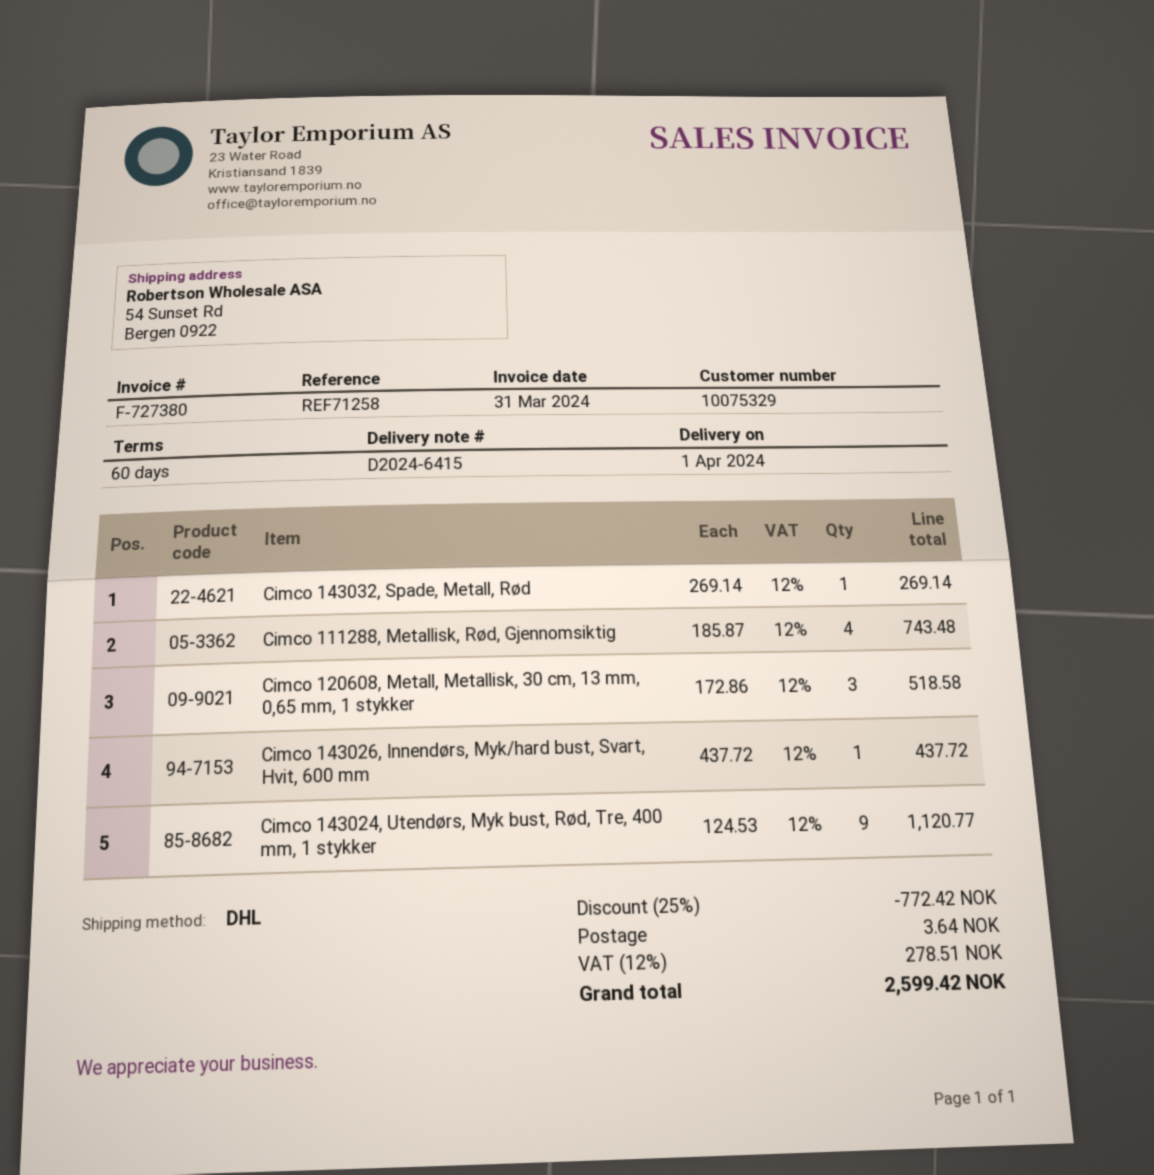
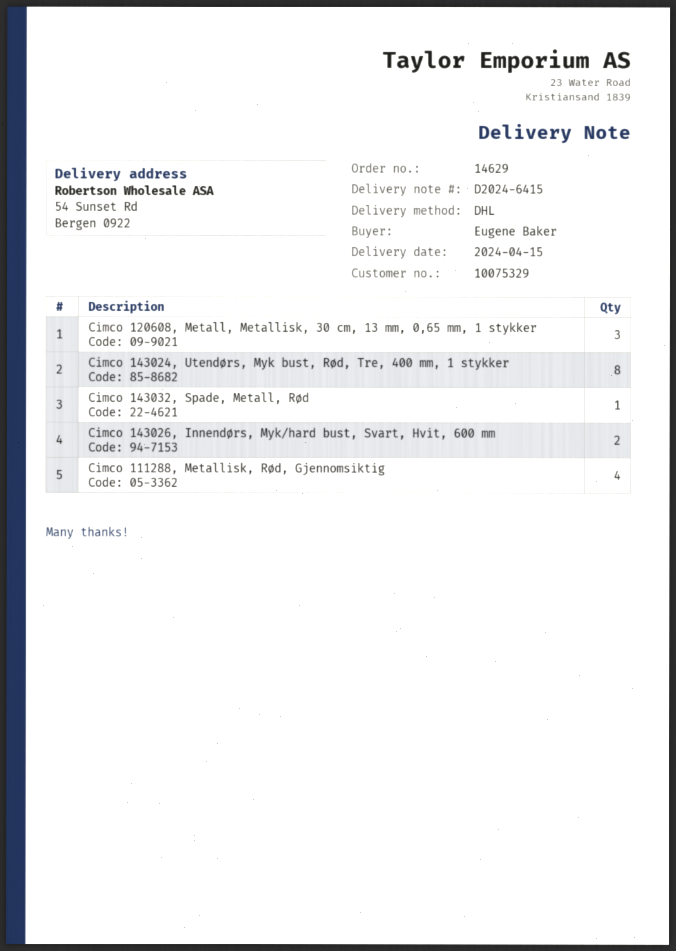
delivery date: 2024-04-01 -> 2024-04-15
Cimco 143026, Innendørs, Myk/hard bust, Svart, Hvit, 600 mm: 1 -> 2
Cimco 143024, Utendørs, Myk bust, Rød, Tre, 400 mm, 1 stykker: 9 -> 8

